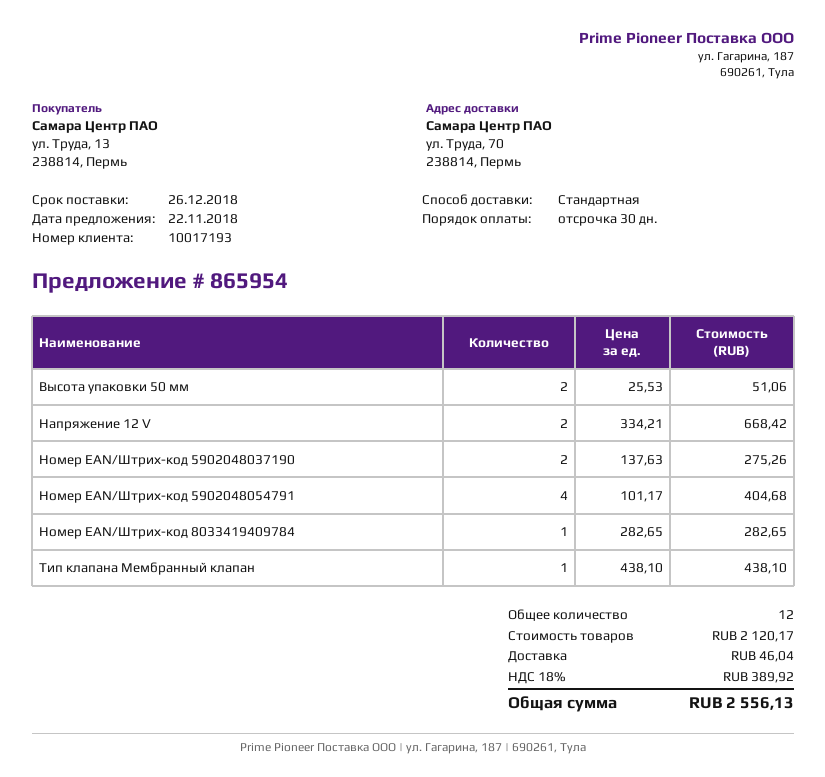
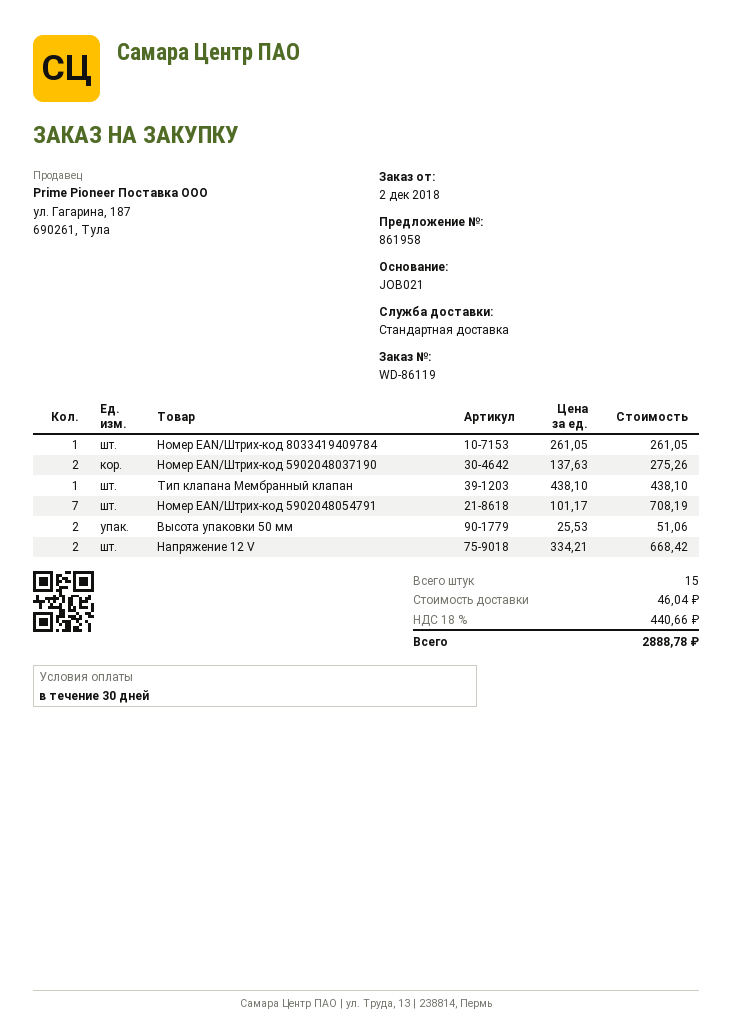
quote number: 865954 -> 861958
Номер EAN/Штрих-код 5902048054791: 4 x 101.17 = 404.68 -> 7 x 101.17 = 708.19
Номер EAN/Штрих-код 8033419409784: 1 x 282.65 = 282.65 -> 1 x 261.05 = 261.05
total quantity: 12 -> 15
tax: 18% = 389.92 -> 18% = 440.66
total: 2556.13 -> 2888.78

